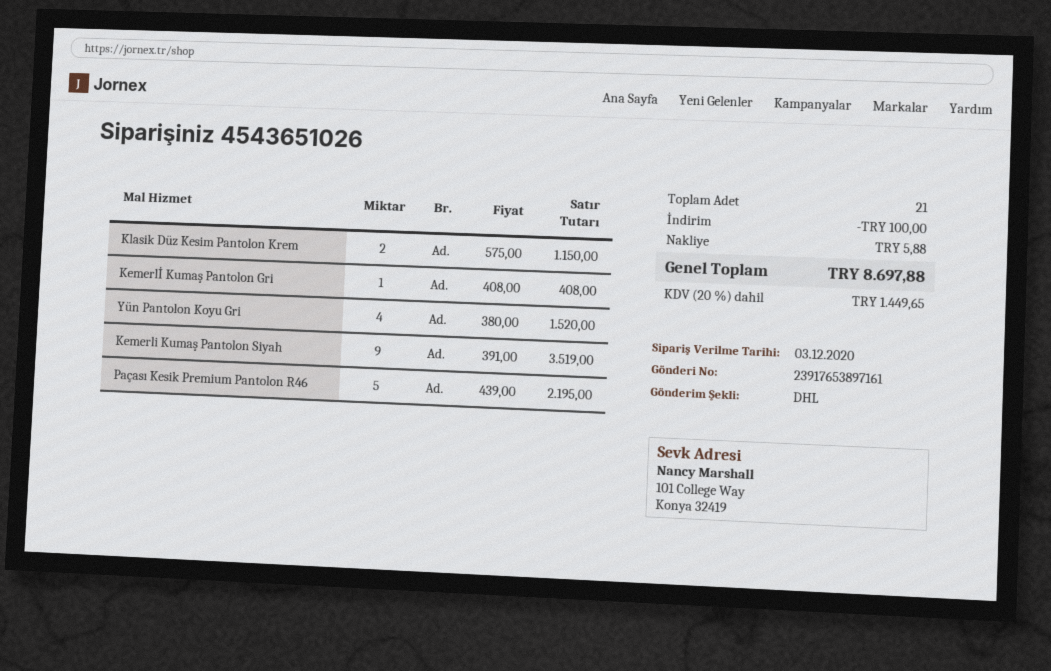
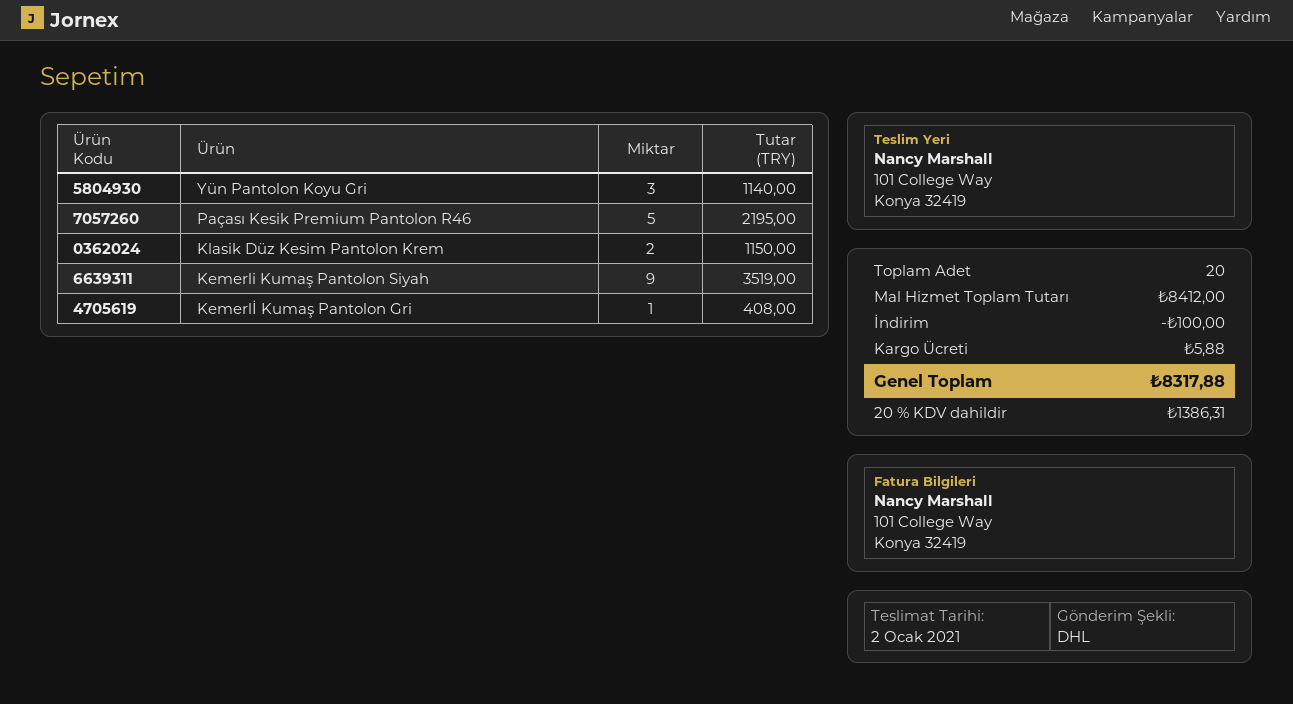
Yün Pantolon Koyu Gri: 4 for 1520.00 -> 3 for 1140.00
total quantity: 21 -> 20
tax: 20% = 1449.65 -> 20% = 1386.31
total: 8697.88 -> 8317.88

